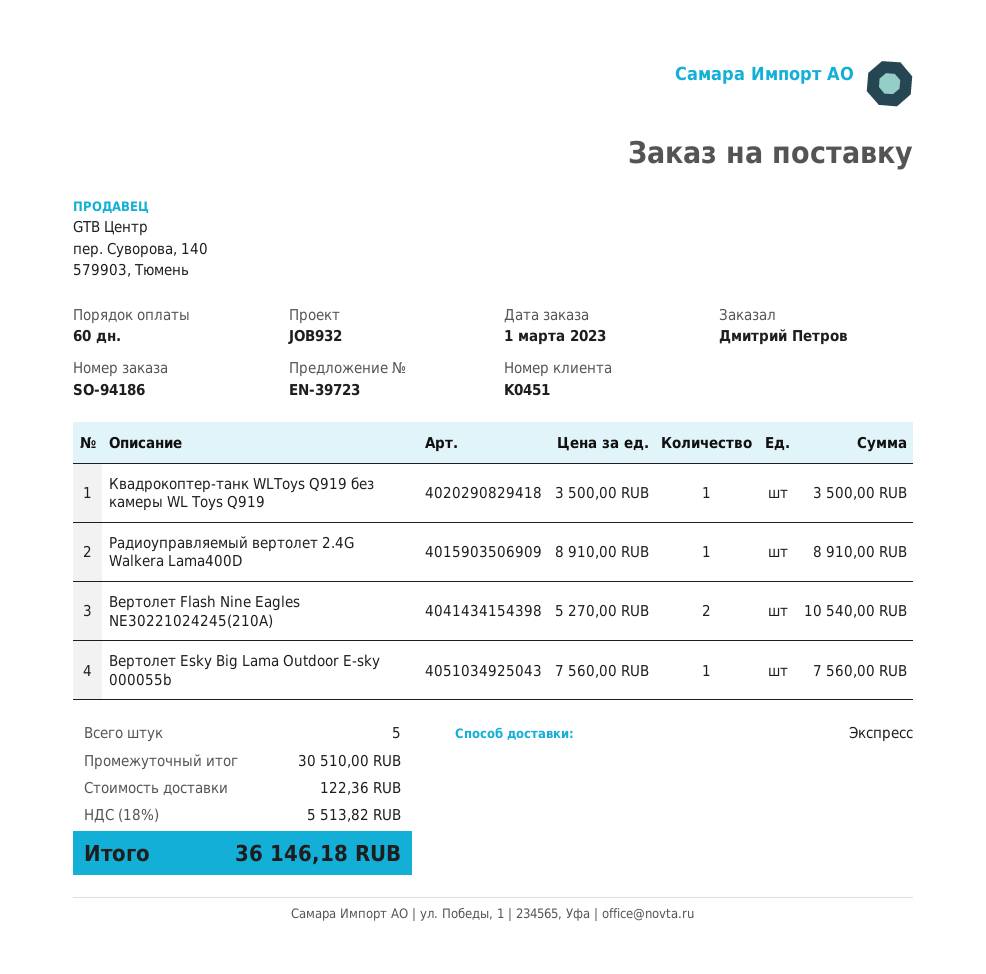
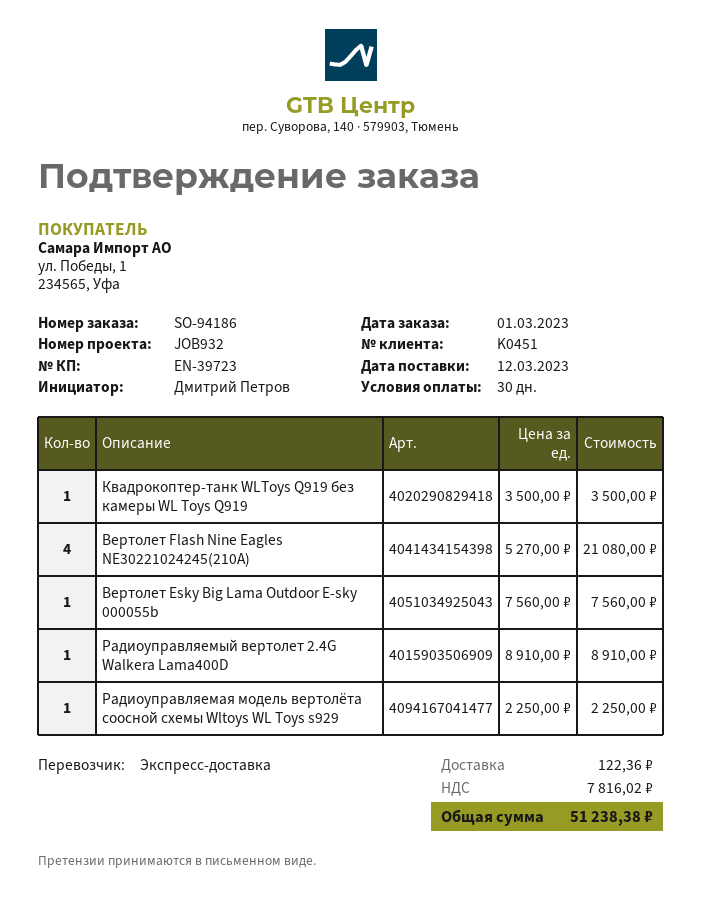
payment terms: 60 days -> 30 days
Вертолет Flash Nine Eagles NE30221024245(210A): 2 x 5270.00 = 10540.00 -> 4 x 5270.00 = 21080.00
Радиоуправляемая модель вертолёта соосной схемы Wltoys WL Toys s929: none -> 1 x 2250.00 = 2250.00
tax: 5513.82 -> 7816.02
total: 36146.18 -> 51238.38

